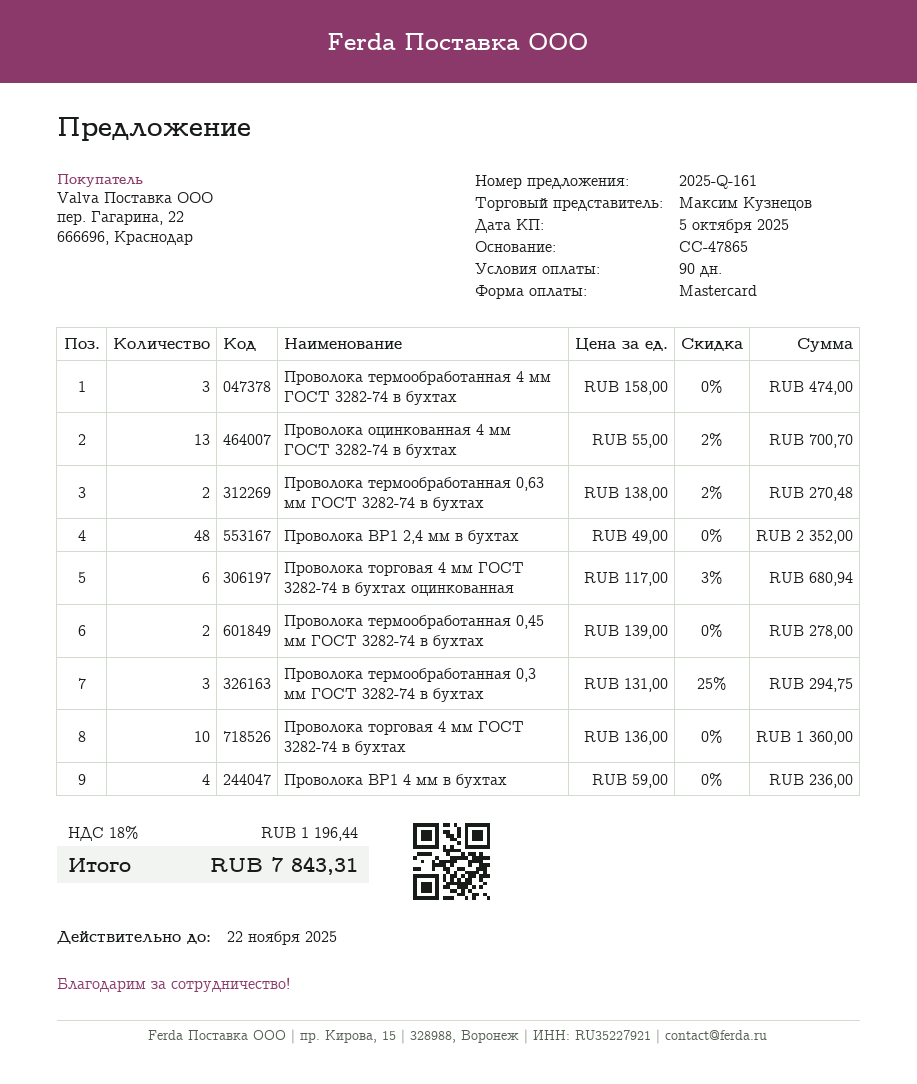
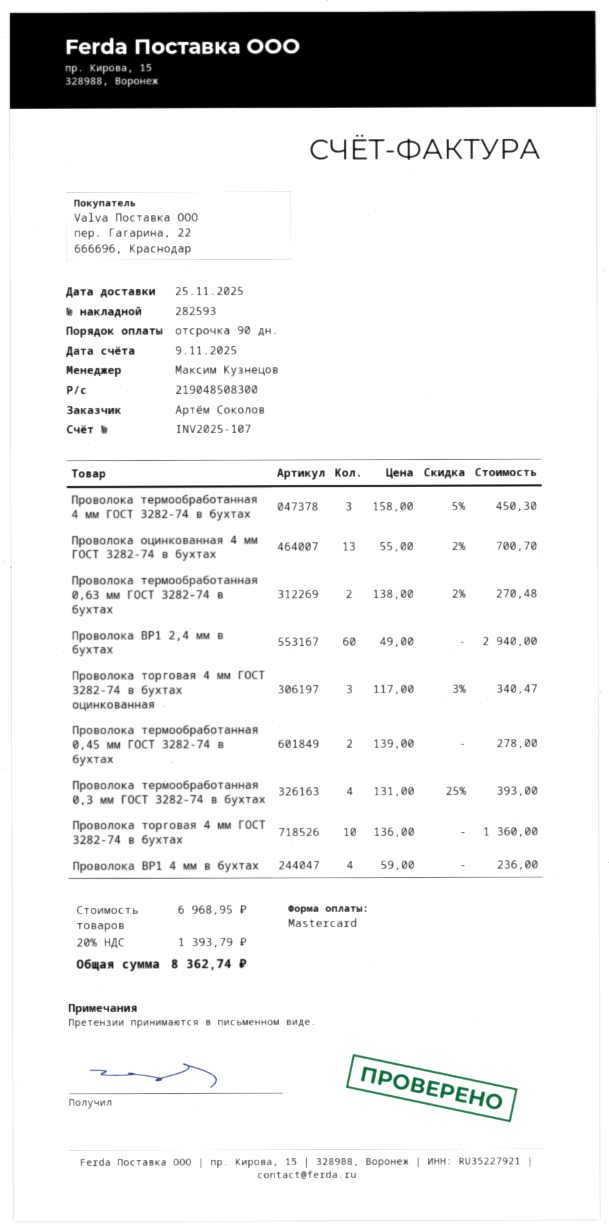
Проволока термообработанная 4 мм ГОСТ 3282-74 в бухтах: 3 x 158.00 = 474.00 -> 3 x 158.00 - 5% = 450.30
Проволока ВР1 2,4 мм в бухтах: 48 x 49.00 = 2352.00 -> 60 x 49.00 = 2940.00
Проволока торговая 4 мм ГОСТ 3282-74 в бухтах оцинкованная: 6 x 117.00 - 3% = 680.94 -> 3 x 117.00 - 3% = 340.47
Проволока термообработанная 0,3 мм ГОСТ 3282-74 в бухтах: 3 x 131.00 - 25% = 294.75 -> 4 x 131.00 - 25% = 393.00
tax: 18% = 1196.44 -> 20% = 1393.79
total: 7843.31 -> 8362.74

